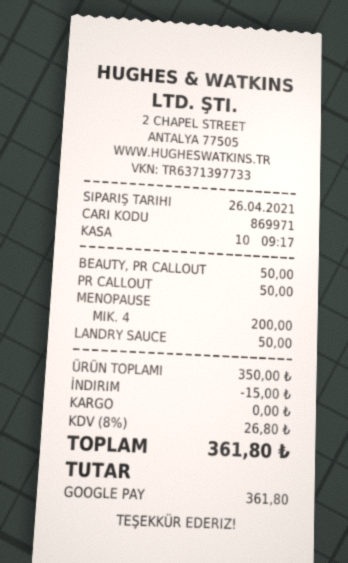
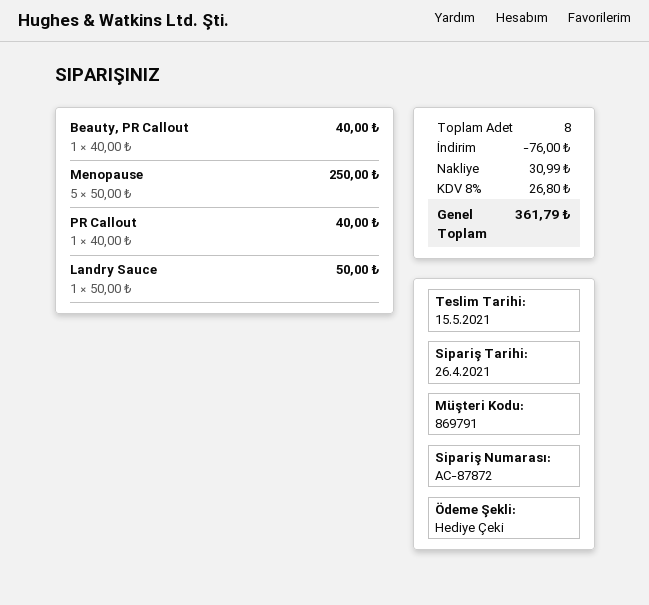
customer number: 869971 -> 869791
payment method: Google Pay -> gift card
BEAUTY, PR CALLOUT: 1 for 50.00 -> 1 for 40.00
PR CALLOUT: 1 for 50.00 -> 1 for 40.00
MENOPAUSE: 4 for 200.00 -> 5 for 250.00
discount: 15.00 -> 76.00
shipping: 0.00 -> 30.99
total: 361.80 -> 361.79

